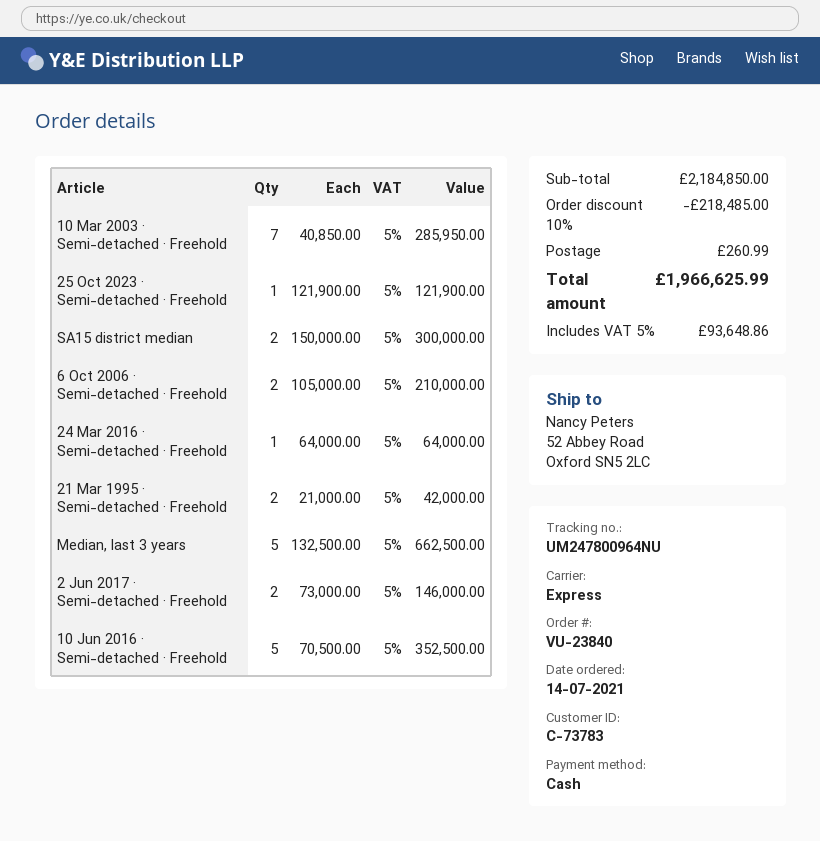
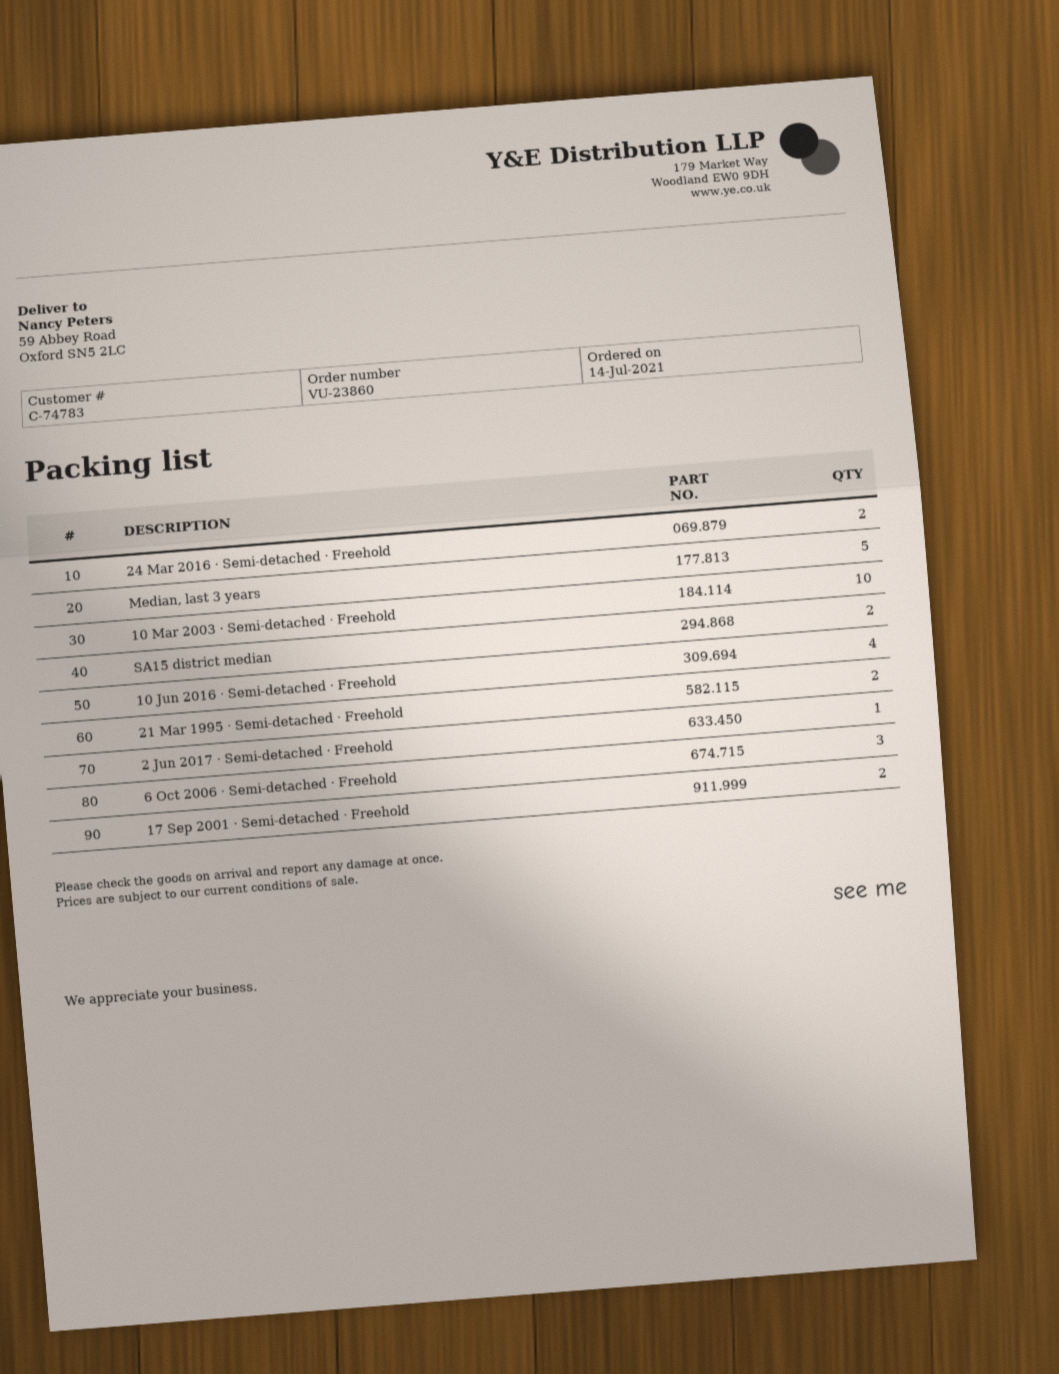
order number: VU-23840 -> VU-23860
customer number: C-73783 -> C-74783
ship to: 52 Abbey Road, Oxford SN5 2LC -> 59 Abbey Road, Oxford SN5 2LC
10 Mar 2003 · Semi-detached · Freehold: 7 -> 10
25 Oct 2023 · Semi-detached · Freehold: 1 -> none
6 Oct 2006 · Semi-detached · Freehold: 2 -> 3
24 Mar 2016 · Semi-detached · Freehold: 1 -> 2
2 Jun 2017 · Semi-detached · Freehold: 2 -> 1
10 Jun 2016 · Semi-detached · Freehold: 5 -> 4
17 Sep 2001 · Semi-detached · Freehold: none -> 2

